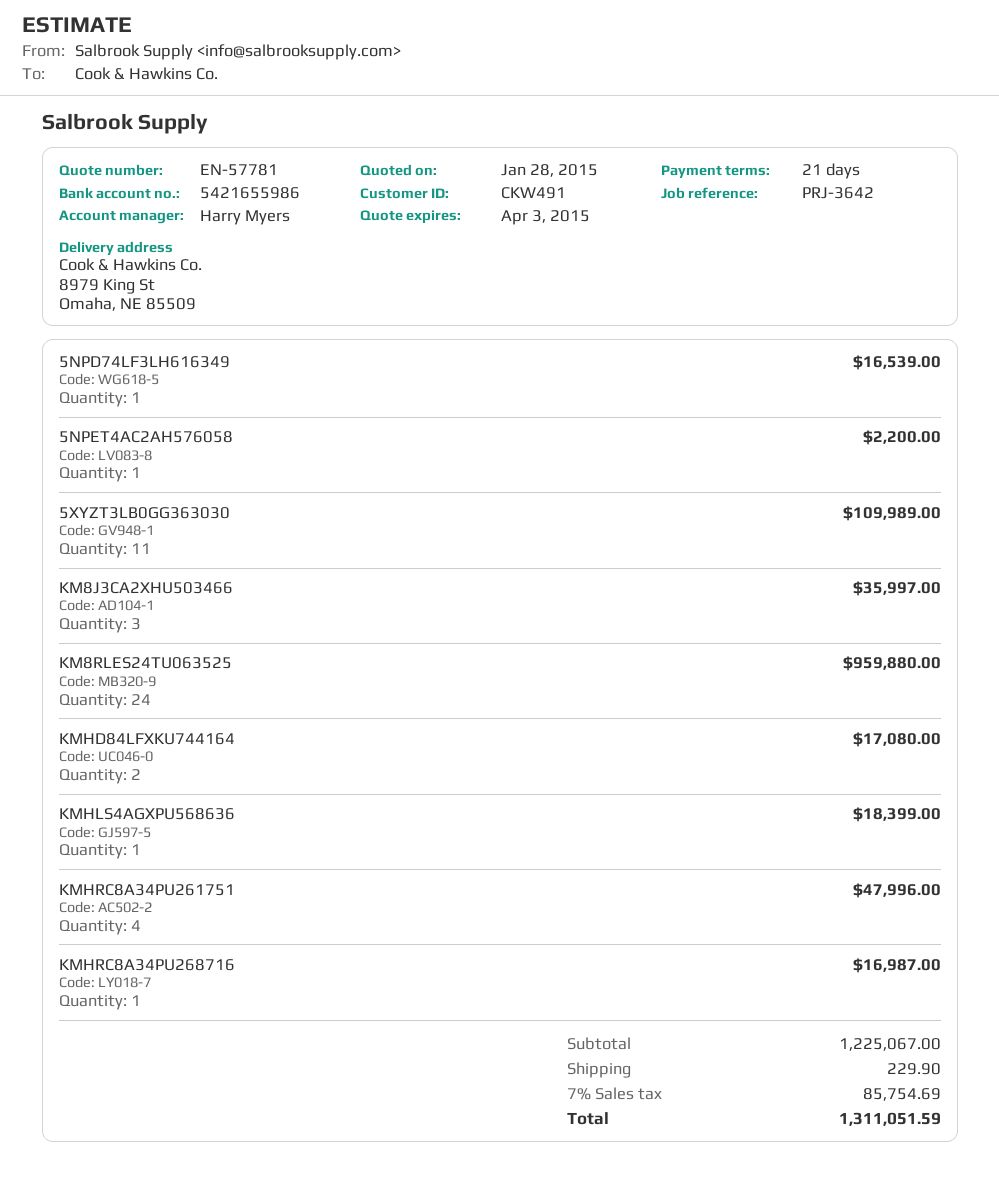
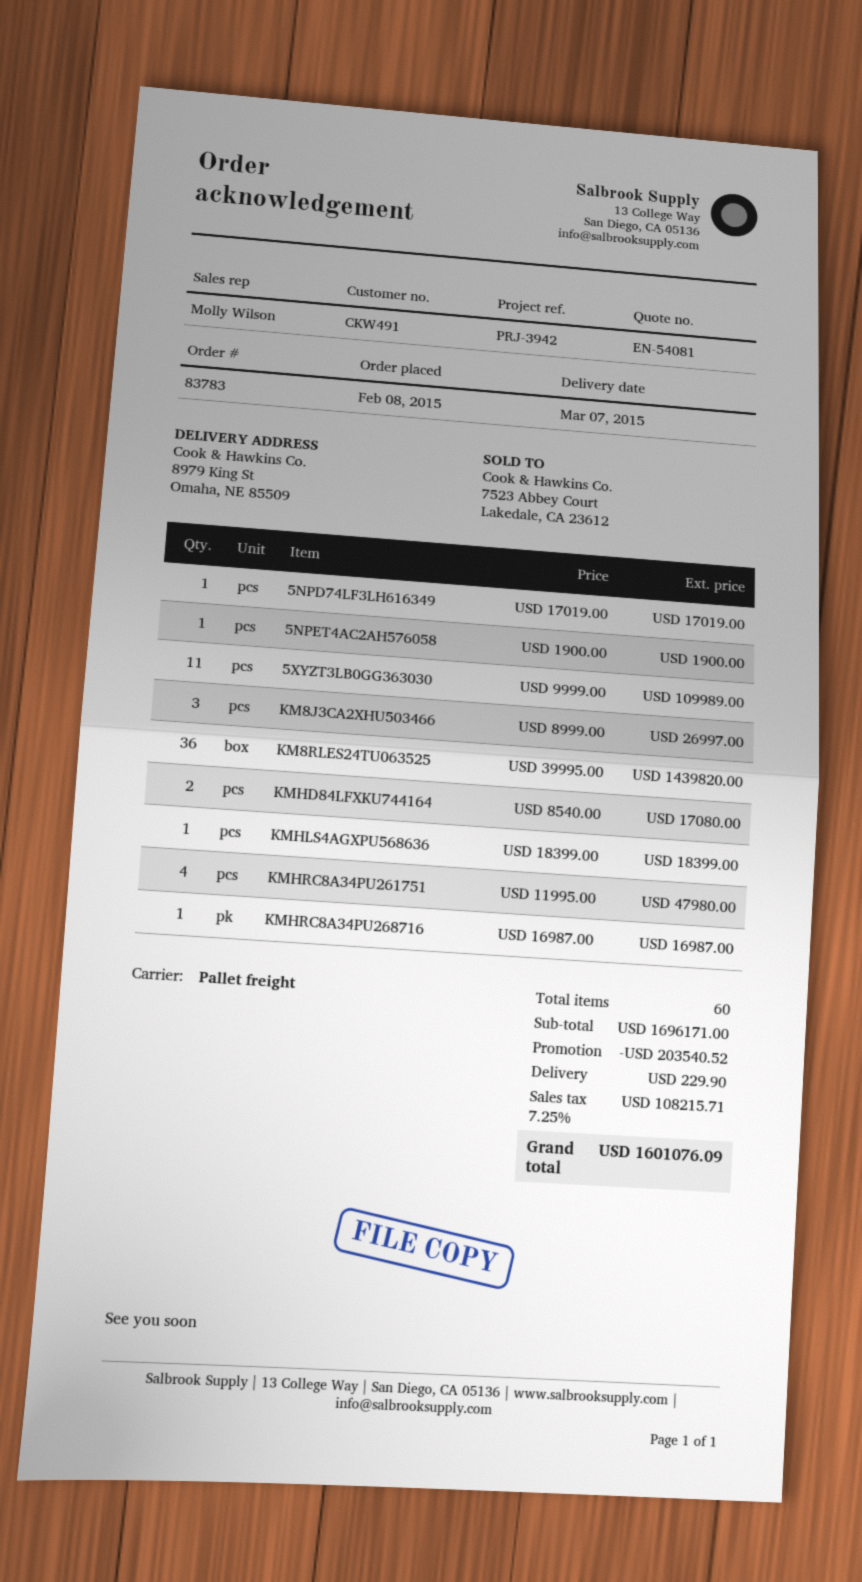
quote number: EN-57781 -> EN-54081
reference: PRJ-3642 -> PRJ-3942
sales rep: Harry Myers -> Molly Wilson
5NPD74LF3LH616349: 1 for 16539.00 -> 1 for 17019.00
5NPET4AC2AH576058: 1 for 2200.00 -> 1 for 1900.00
KM8J3CA2XHU503466: 3 for 35997.00 -> 3 for 26997.00
KM8RLES24TU063525: 24 for 959880.00 -> 36 for 1439820.00
KMHRC8A34PU261751: 4 for 47996.00 -> 4 for 47980.00
subtotal: 1225067.00 -> 1696171.00
discount: none -> 203540.52
tax: 7% = 85754.69 -> 7.25% = 108215.71
total: 1311051.59 -> 1601076.09

